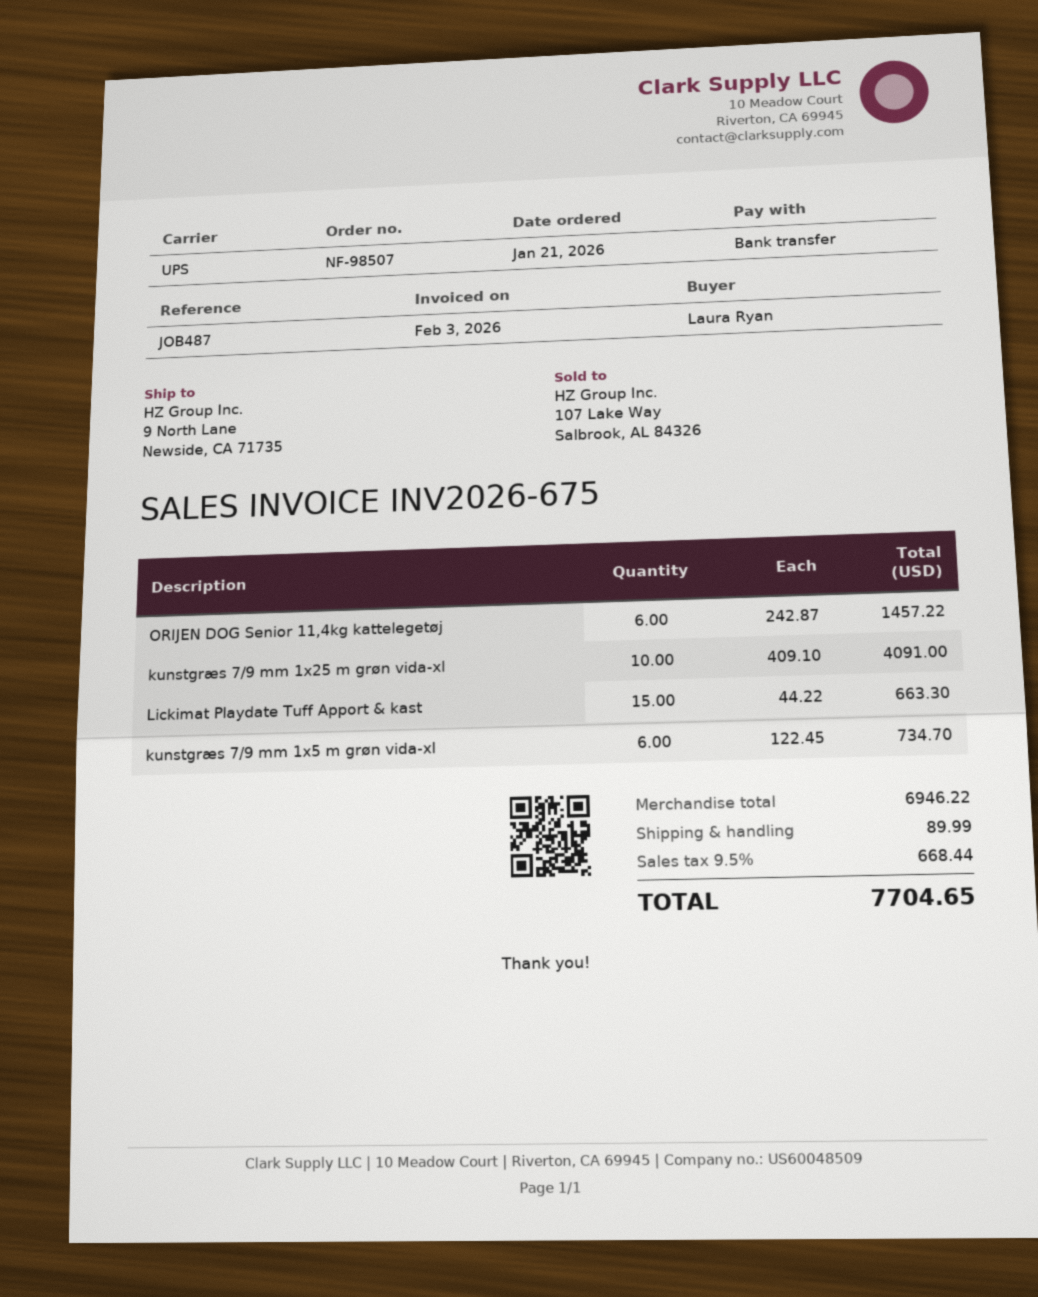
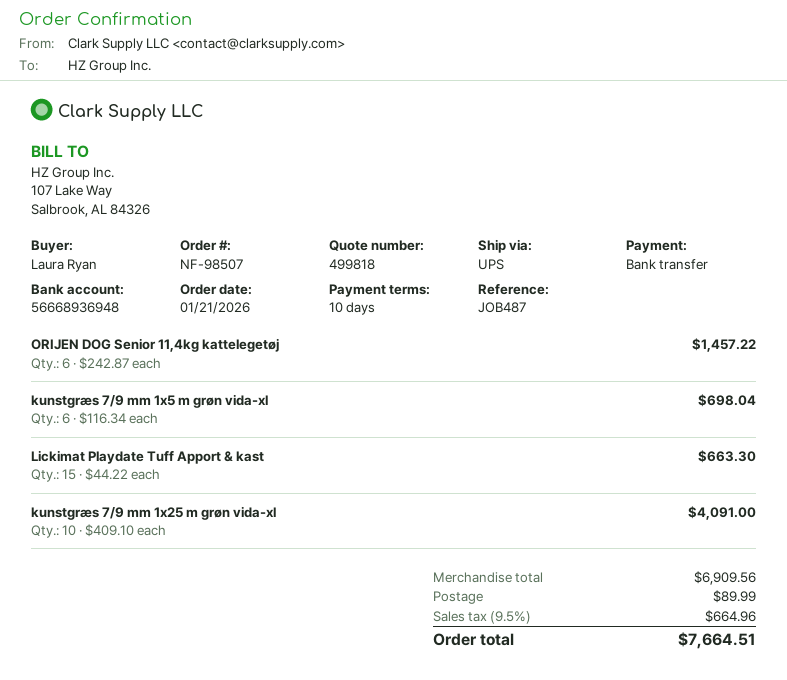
kunstgræs 7/9 mm 1x5 m grøn vida-xl: 6 x 122.45 = 734.70 -> 6 x 116.34 = 698.04
subtotal: 6946.22 -> 6909.56
tax: 9.5% = 668.44 -> 9.5% = 664.96
total: 7704.65 -> 7664.51

